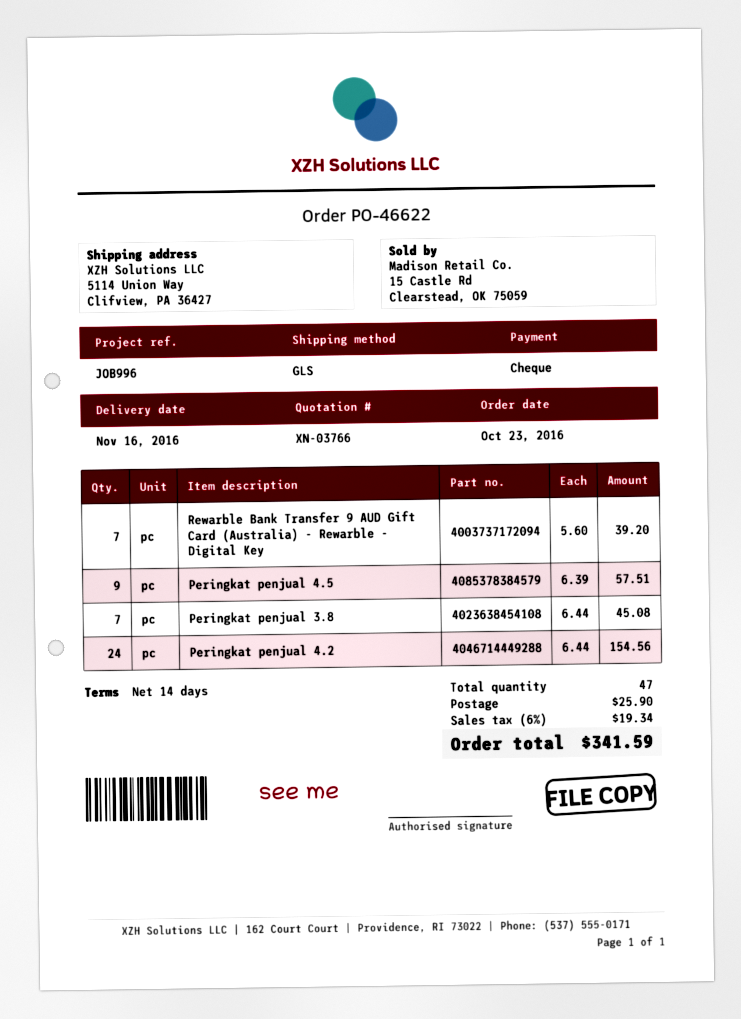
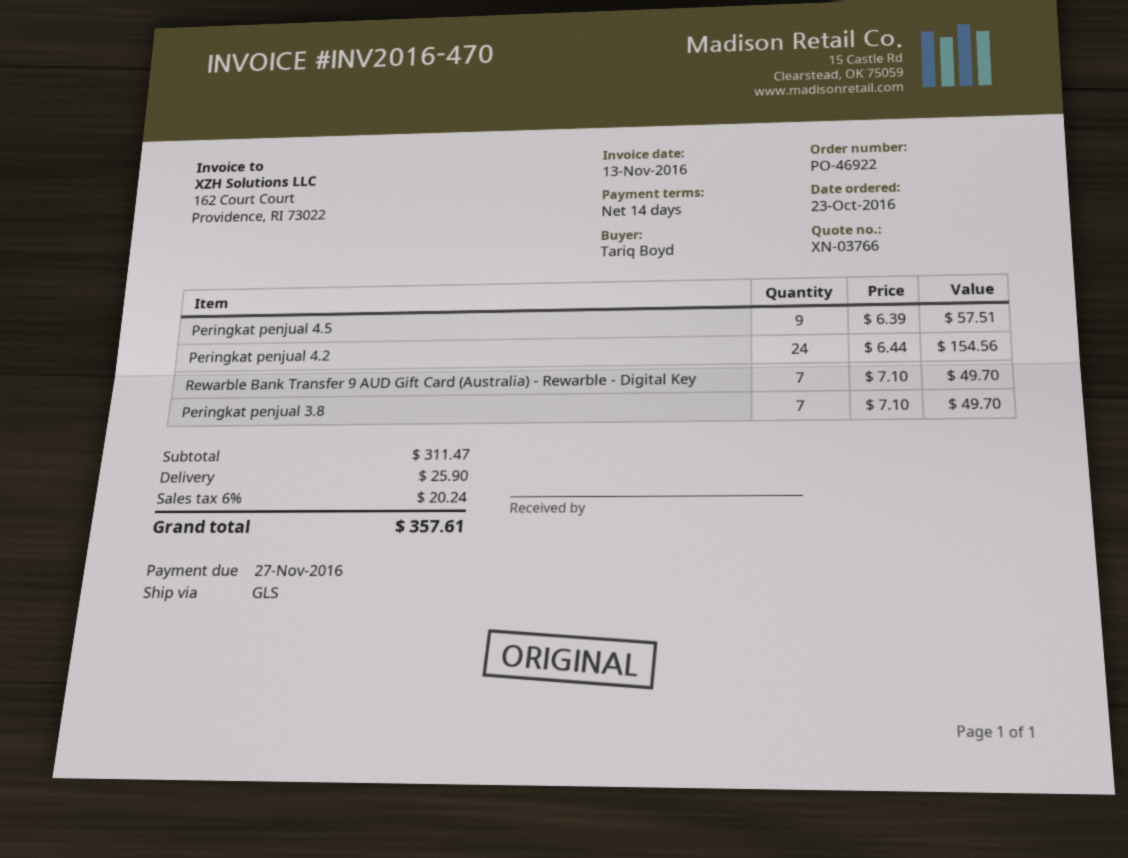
order number: PO-46622 -> PO-46922
Rewarble Bank Transfer 9 AUD Gift Card (Australia) - Rewarble - Digital Key: 7 x 5.60 = 39.20 -> 7 x 7.10 = 49.70
Peringkat penjual 3.8: 7 x 6.44 = 45.08 -> 7 x 7.10 = 49.70
tax: 6% = 19.34 -> 6% = 20.24
total: 341.59 -> 357.61

